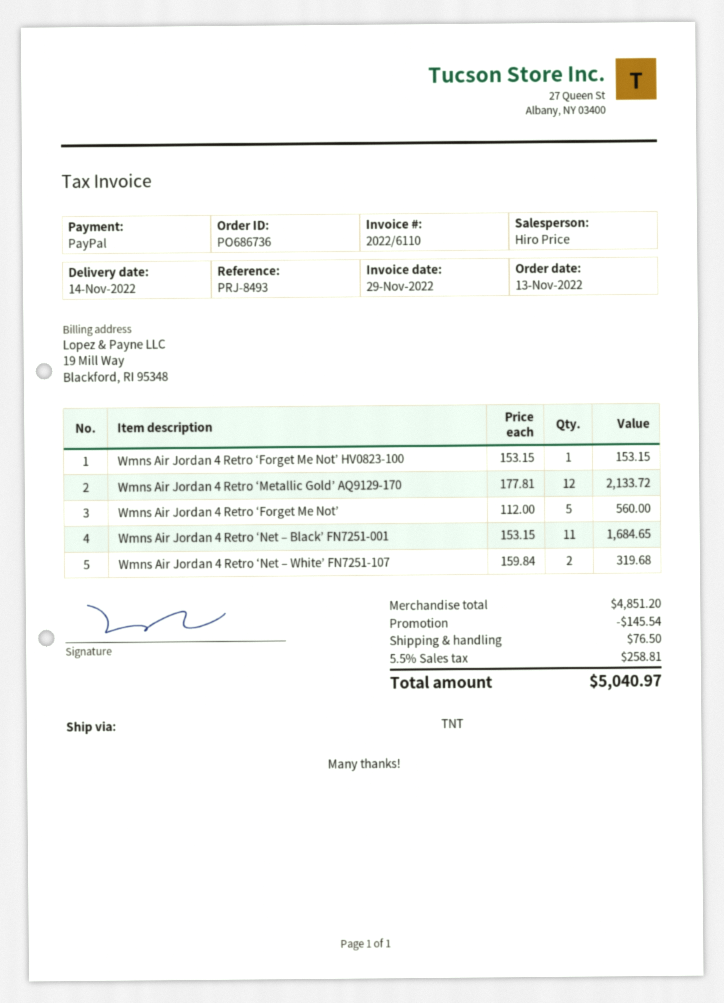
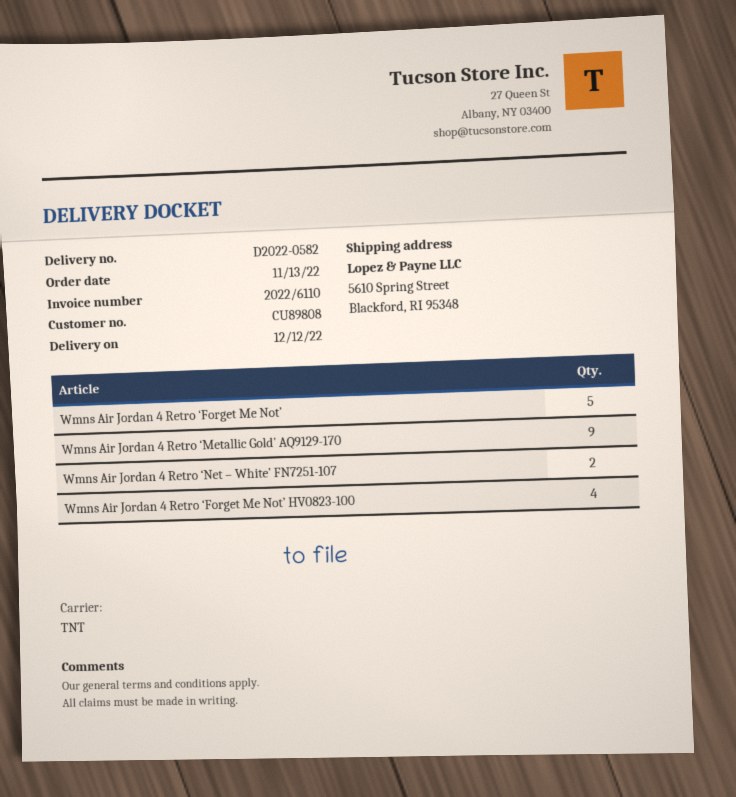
delivery date: 2022-11-14 -> 2022-12-12
Wmns Air Jordan 4 Retro ‘Forget Me Not’ HV0823-100: 1 -> 4
Wmns Air Jordan 4 Retro ‘Metallic Gold’ AQ9129-170: 12 -> 9
Wmns Air Jordan 4 Retro ‘Net – Black’ FN7251-001: 11 -> none

